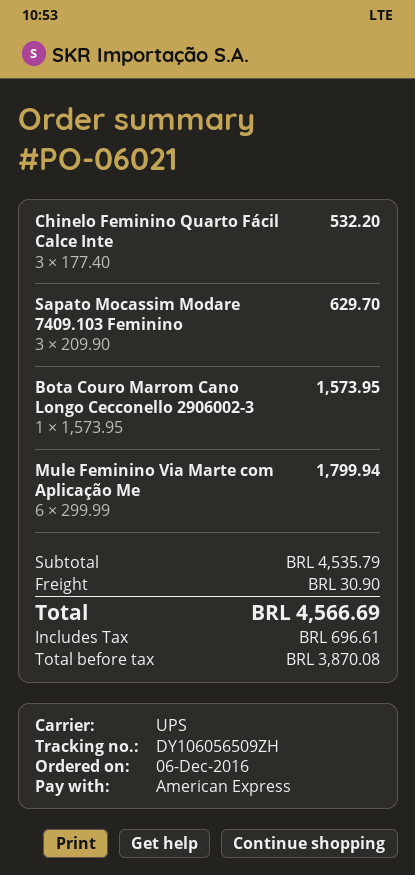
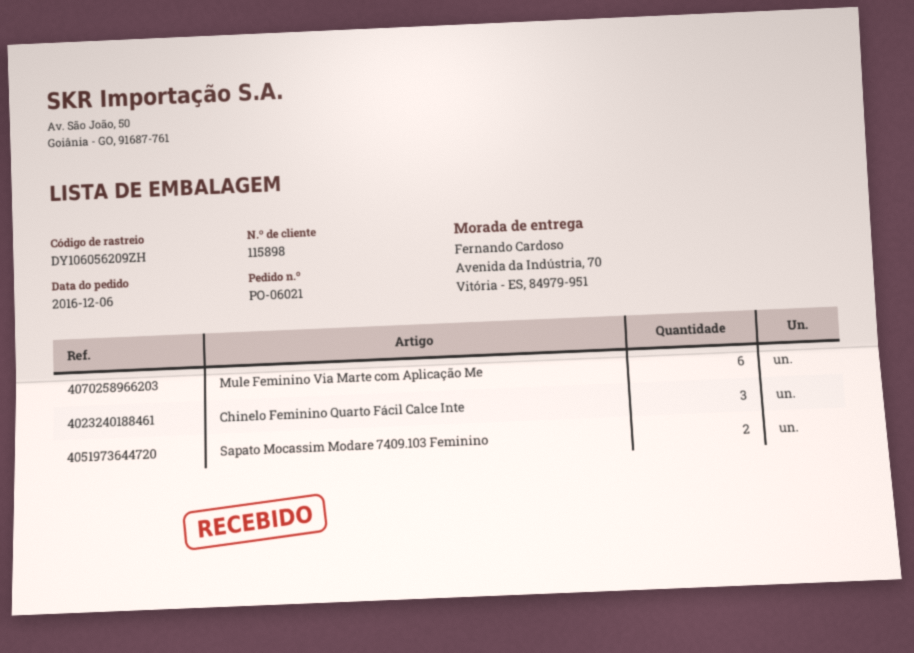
tracking number: DY106056509ZH -> DY106056209ZH
Sapato Mocassim Modare 7409.103 Feminino: 3 -> 2
Bota Couro Marrom Cano Longo Cecconello 2906002-3: 1 -> none

